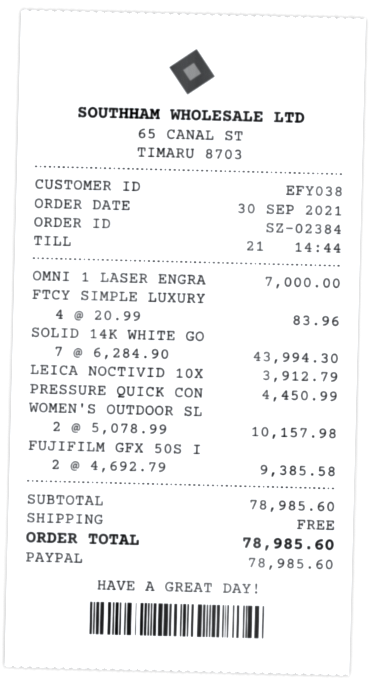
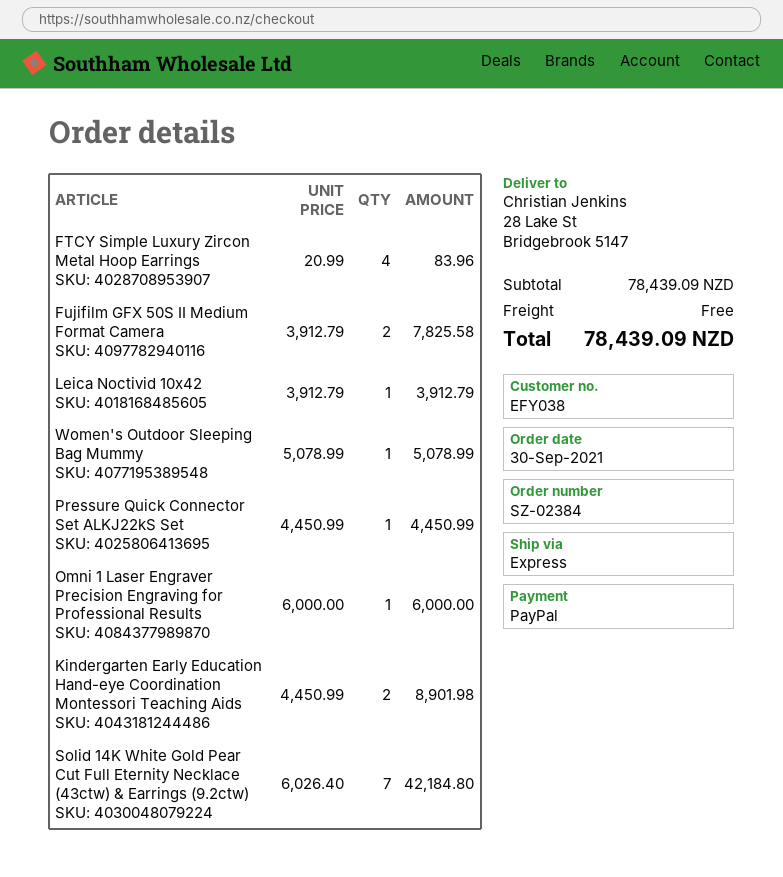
OMNI 1 LASER ENGRA: 1 x 7000.00 = 7000.00 -> 1 x 6000.00 = 6000.00
SOLID 14K WHITE GO: 7 x 6284.90 = 43994.30 -> 7 x 6026.40 = 42184.80
WOMEN'S OUTDOOR SL: 2 x 5078.99 = 10157.98 -> 1 x 5078.99 = 5078.99
FUJIFILM GFX 50S I: 2 x 4692.79 = 9385.58 -> 2 x 3912.79 = 7825.58
Kindergarten Early Education Hand-eye Coordination Montessori Teaching Aids: none -> 2 x 4450.99 = 8901.98
subtotal: 78985.60 -> 78439.09
total: 78985.60 -> 78439.09

